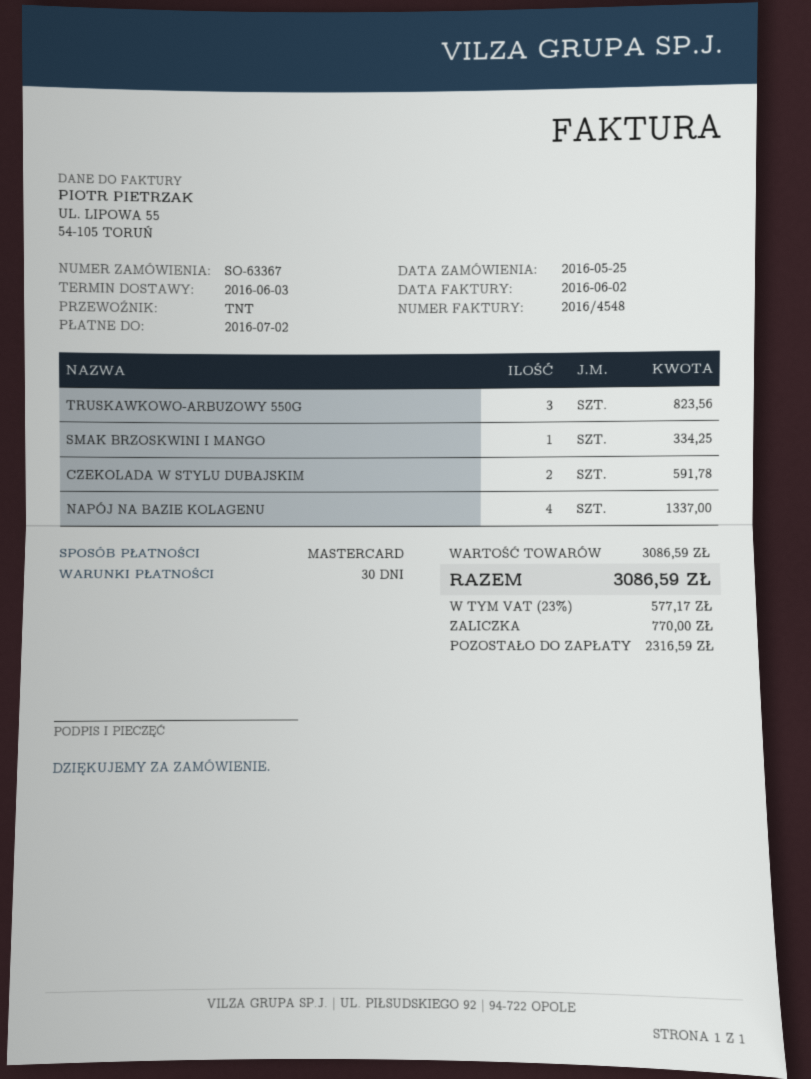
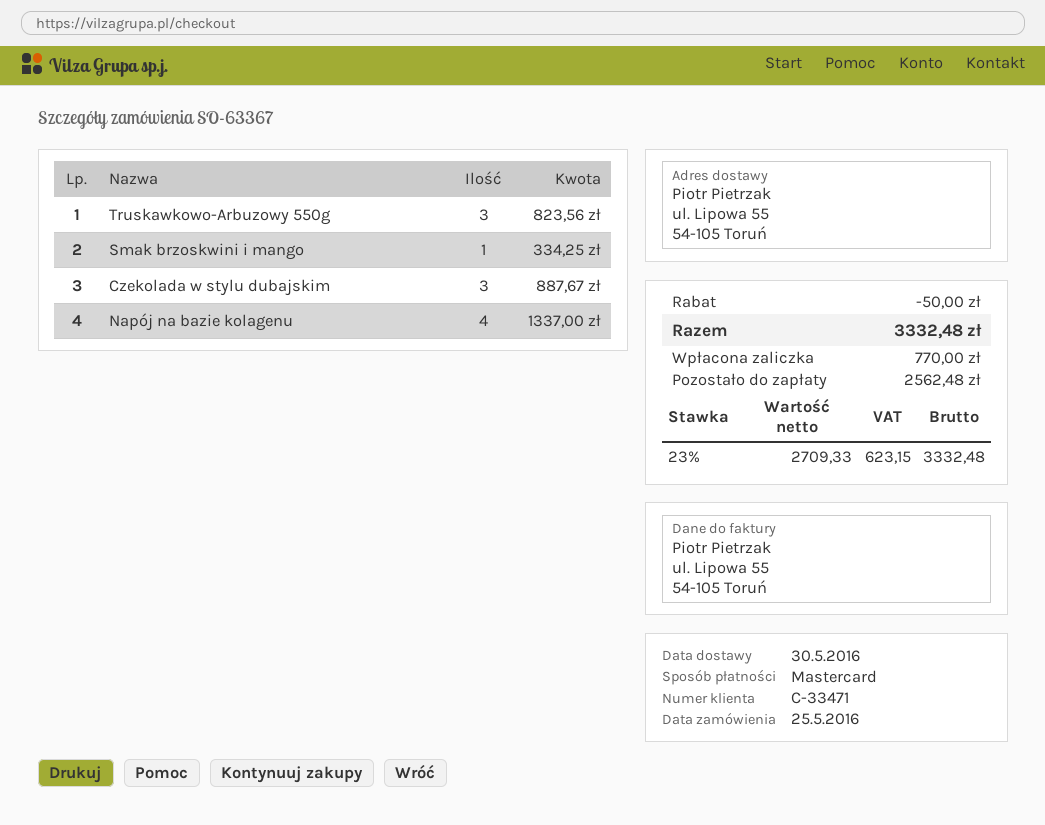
delivery date: 2016-06-03 -> 2016-05-30
CZEKOLADA W STYLU DUBAJSKIM: 2 for 591.78 -> 3 for 887.67
discount: none -> 50.00
tax: 23% = 577.17 -> 23% = 623.15
total: 3086.59 -> 3332.48
balance: 2316.59 -> 2562.48

